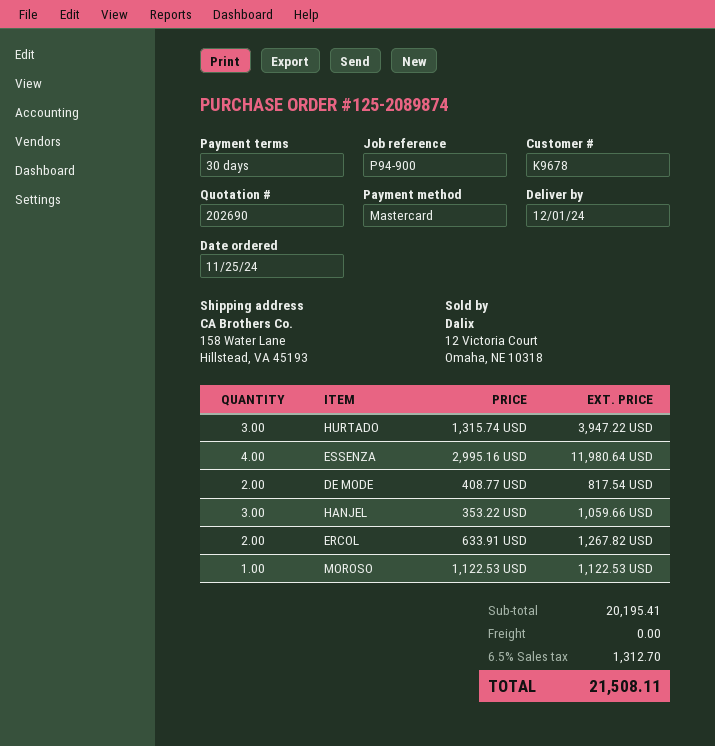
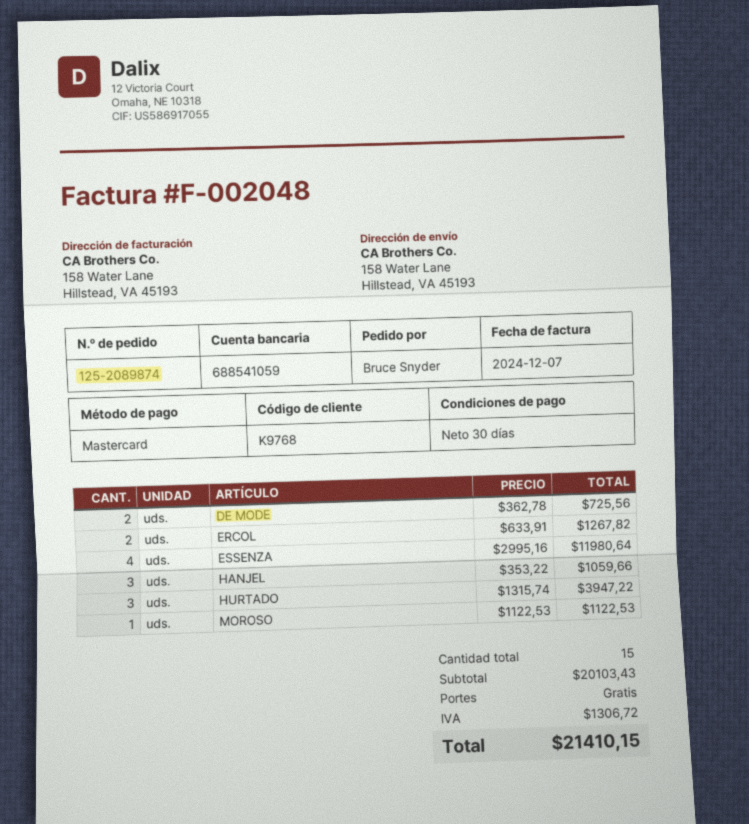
customer number: K9678 -> K9768
DE MODE: 2 x 408.77 = 817.54 -> 2 x 362.78 = 725.56
subtotal: 20195.41 -> 20103.43
tax: 1312.70 -> 1306.72
total: 21508.11 -> 21410.15

